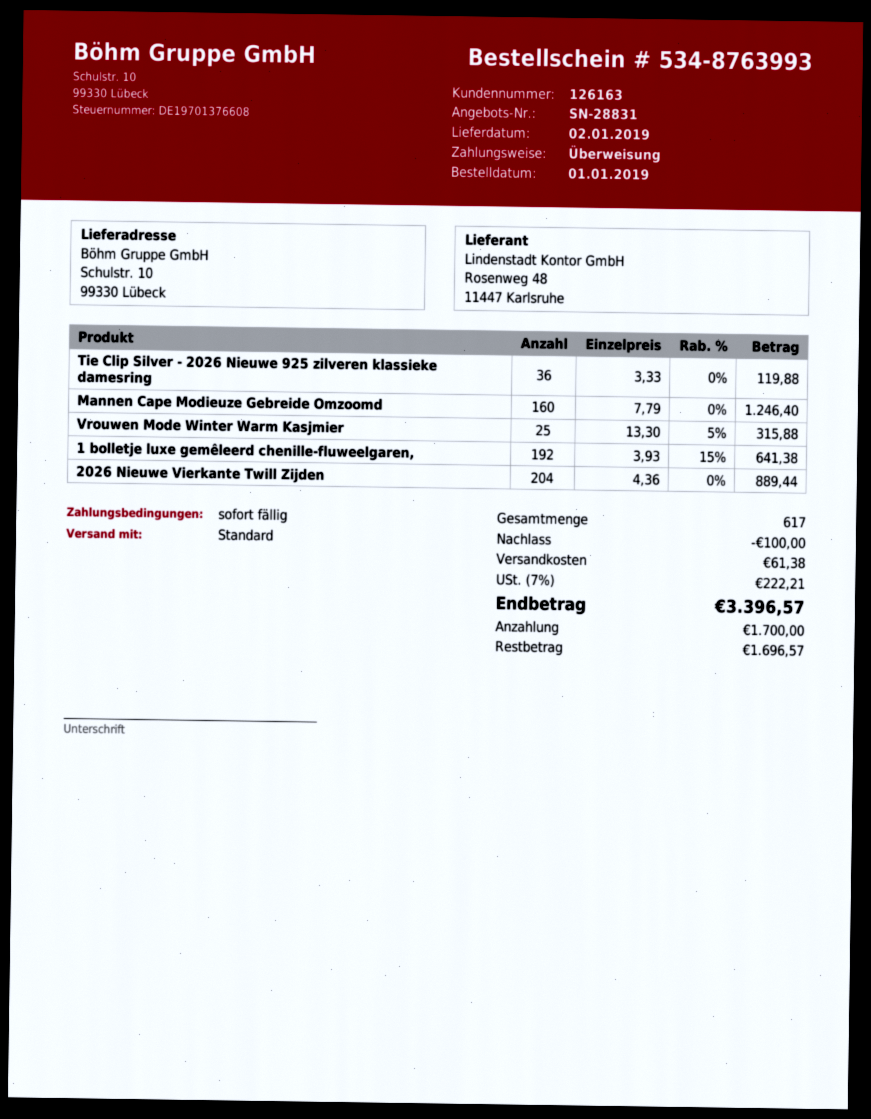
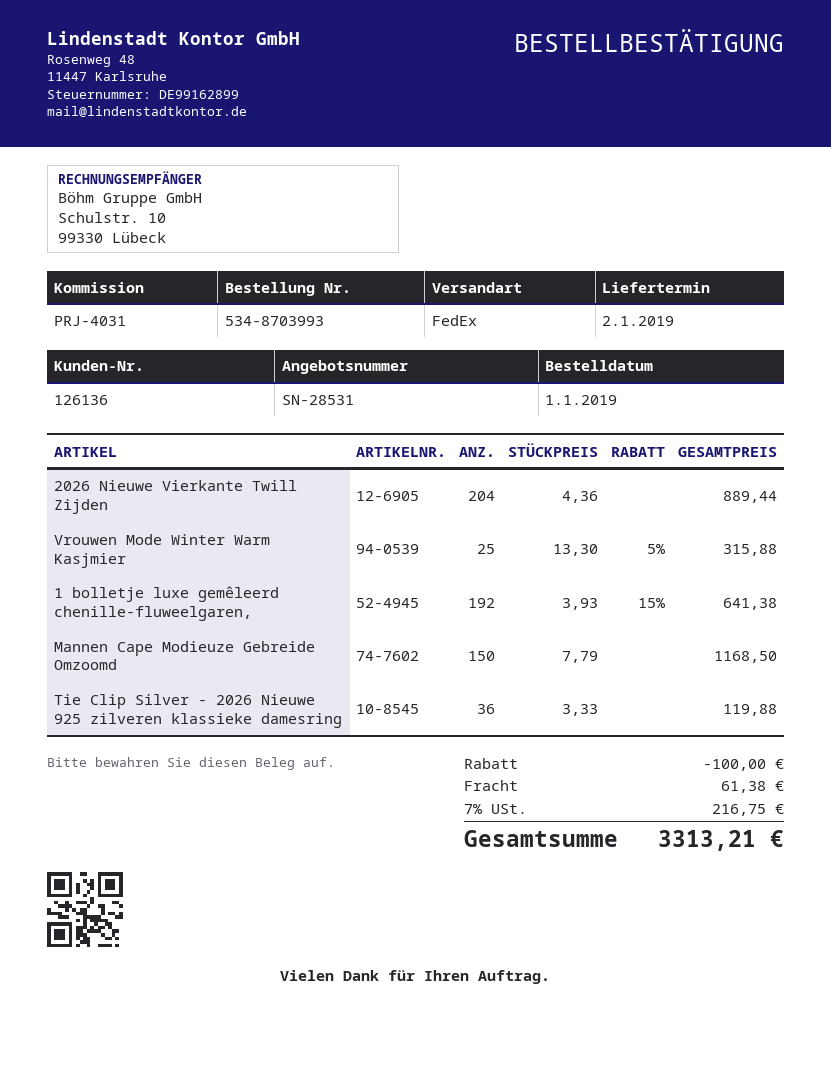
quote number: SN-28831 -> SN-28531
order number: 534-8763993 -> 534-8703993
customer number: 126163 -> 126136
shipping method: standard -> FedEx
Mannen Cape Modieuze Gebreide Omzoomd: 160 x 7.79 = 1246.40 -> 150 x 7.79 = 1168.50
tax: 7% = 222.21 -> 7% = 216.75
total: 3396.57 -> 3313.21

